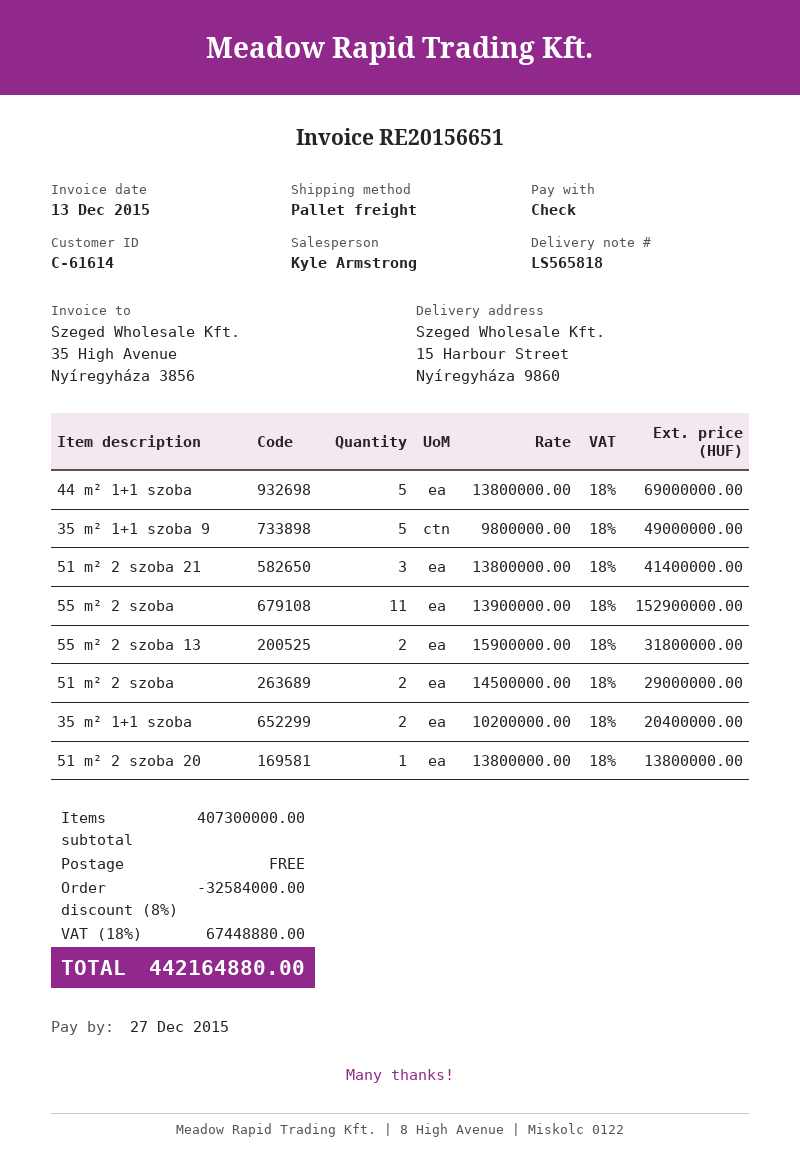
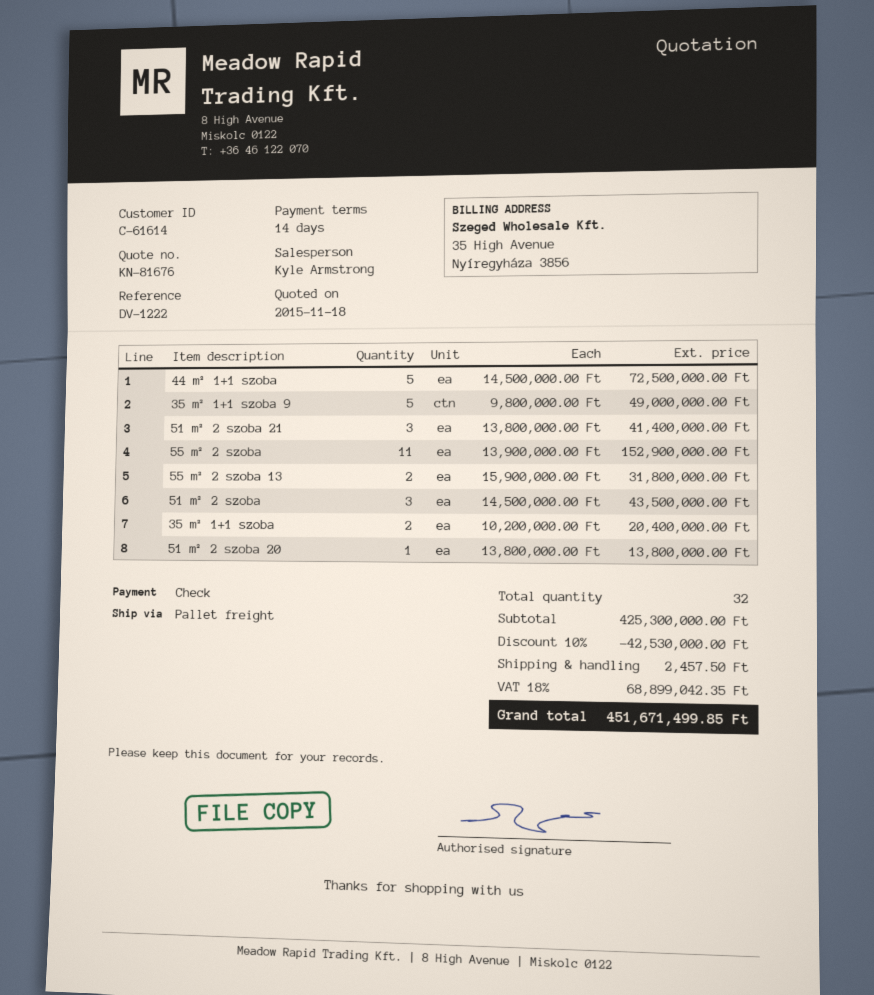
44 m² 1+1 szoba: 5 x 13800000.00 = 69000000.00 -> 5 x 14500000.00 = 72500000.00
51 m² 2 szoba: 2 x 14500000.00 = 29000000.00 -> 3 x 14500000.00 = 43500000.00
subtotal: 407300000.00 -> 425300000.00
discount: 8% = 32584000.00 -> 10% = 42530000.00
shipping: 0.00 -> 2457.50
tax: 18% = 67448880.00 -> 18% = 68899042.35
total: 442164880.00 -> 451671499.85

